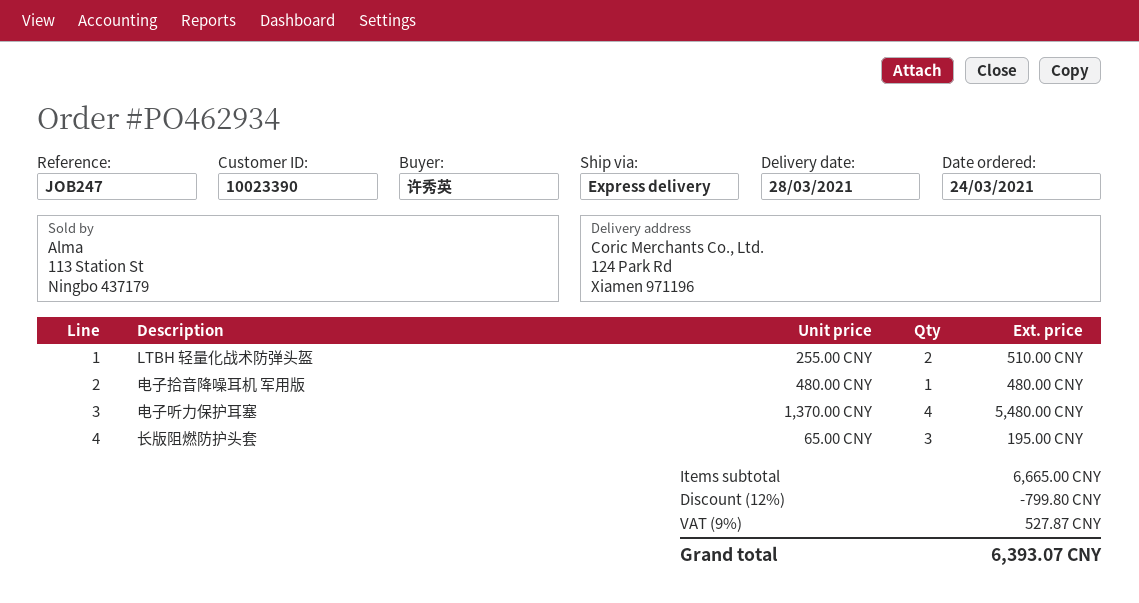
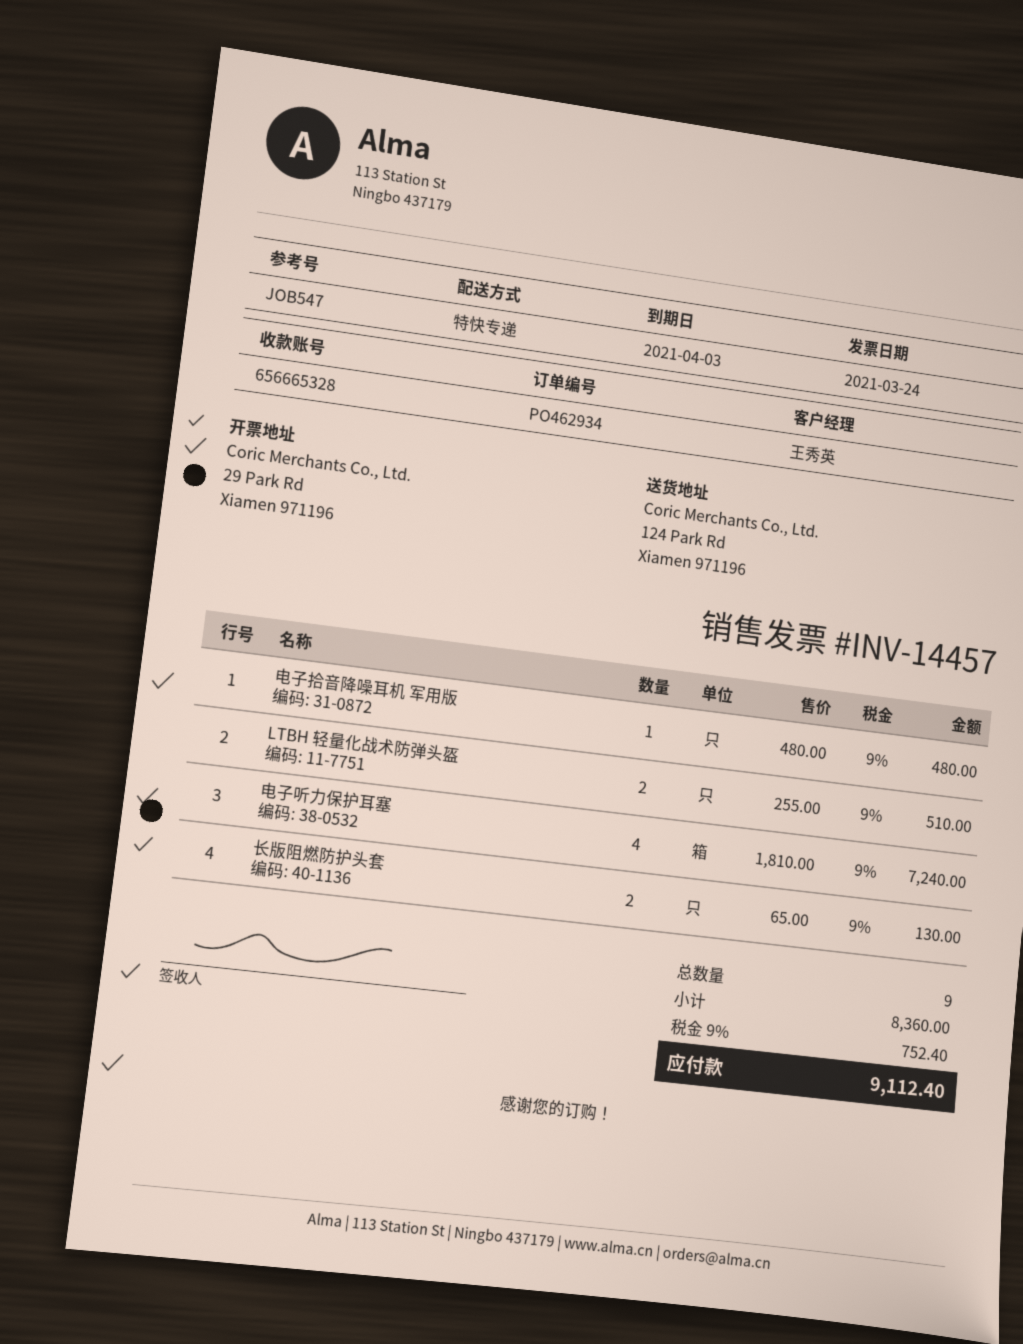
reference: JOB247 -> JOB547
电子听力保护耳塞: 4 x 1370.00 = 5480.00 -> 4 x 1810.00 = 7240.00
长版阻燃防护头套: 3 x 65.00 = 195.00 -> 2 x 65.00 = 130.00
subtotal: 6665.00 -> 8360.00
discount: 12% = 799.80 -> none
tax: 9% = 527.87 -> 9% = 752.40
total: 6393.07 -> 9112.40

